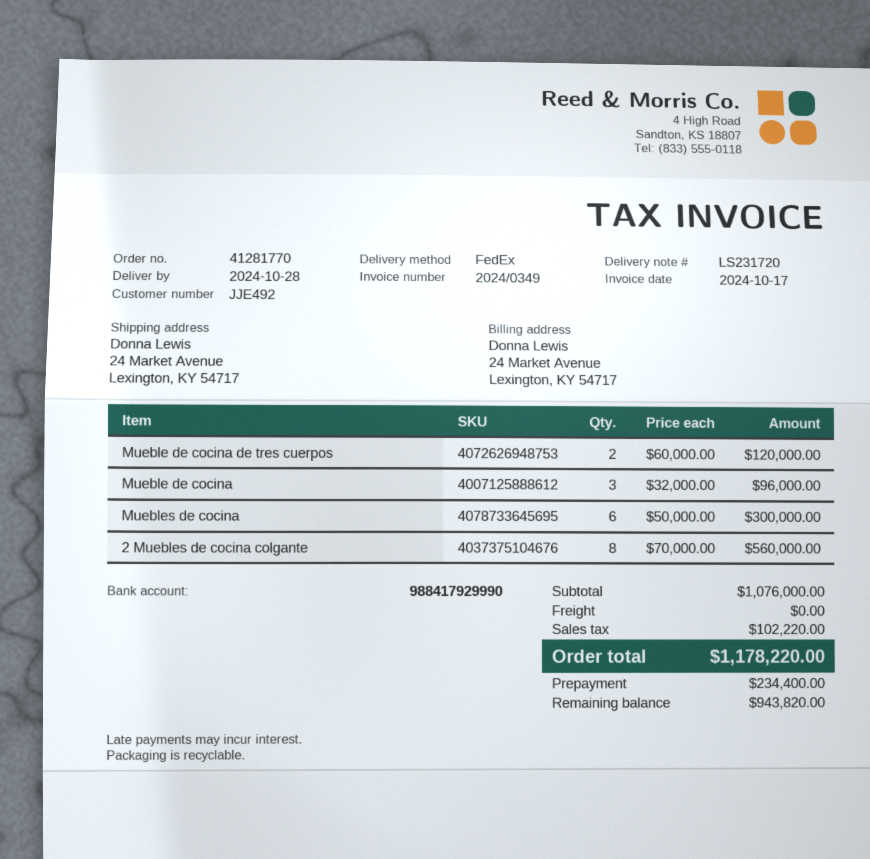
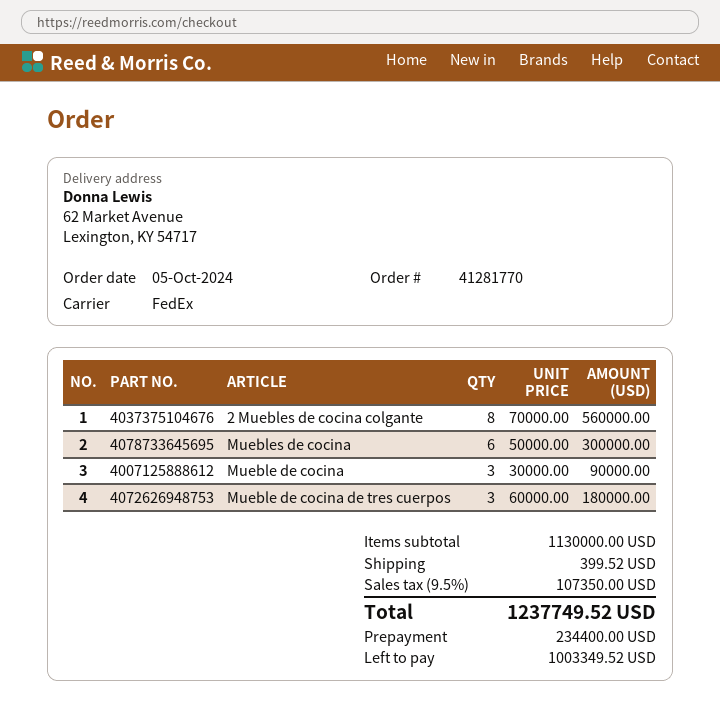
ship to: 24 Market Avenue, Lexington, KY 54717 -> 62 Market Avenue, Lexington, KY 54717
Mueble de cocina de tres cuerpos: 2 x 60000.00 = 120000.00 -> 3 x 60000.00 = 180000.00
Mueble de cocina: 3 x 32000.00 = 96000.00 -> 3 x 30000.00 = 90000.00
subtotal: 1076000.00 -> 1130000.00
shipping: 0.00 -> 399.52
tax: 102220.00 -> 107350.00
total: 1178220.00 -> 1237749.52
balance: 943820.00 -> 1003349.52

